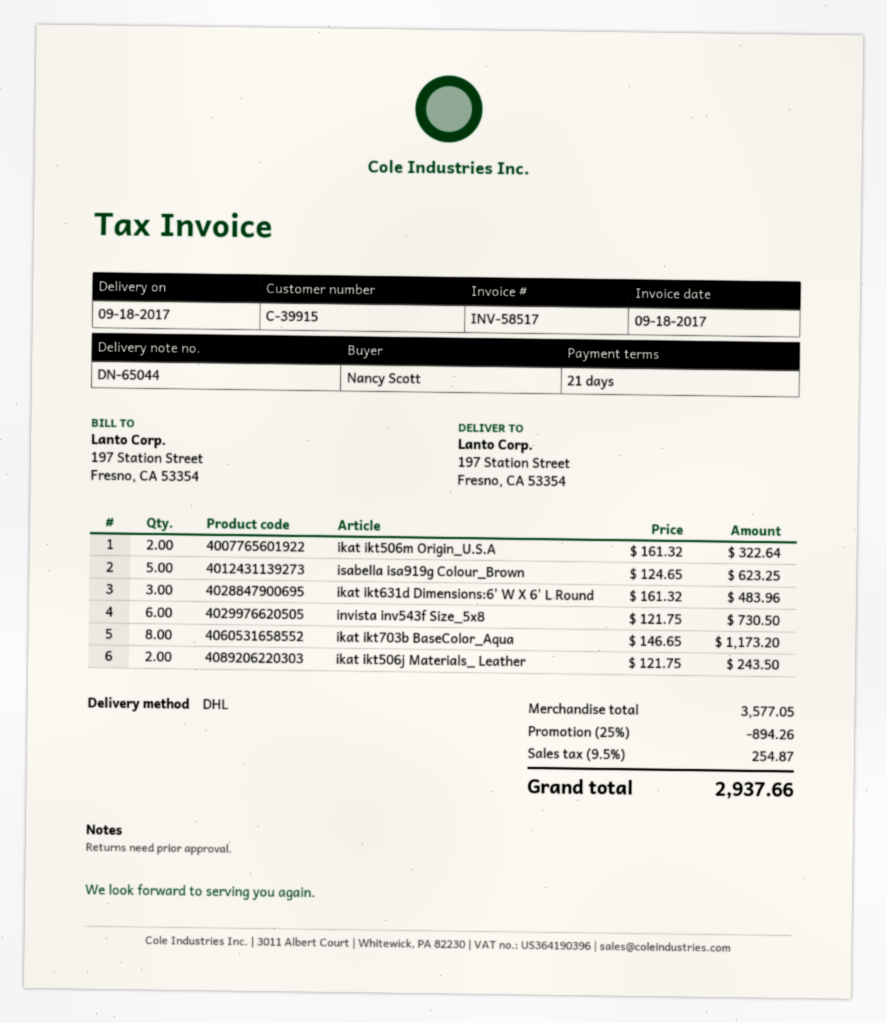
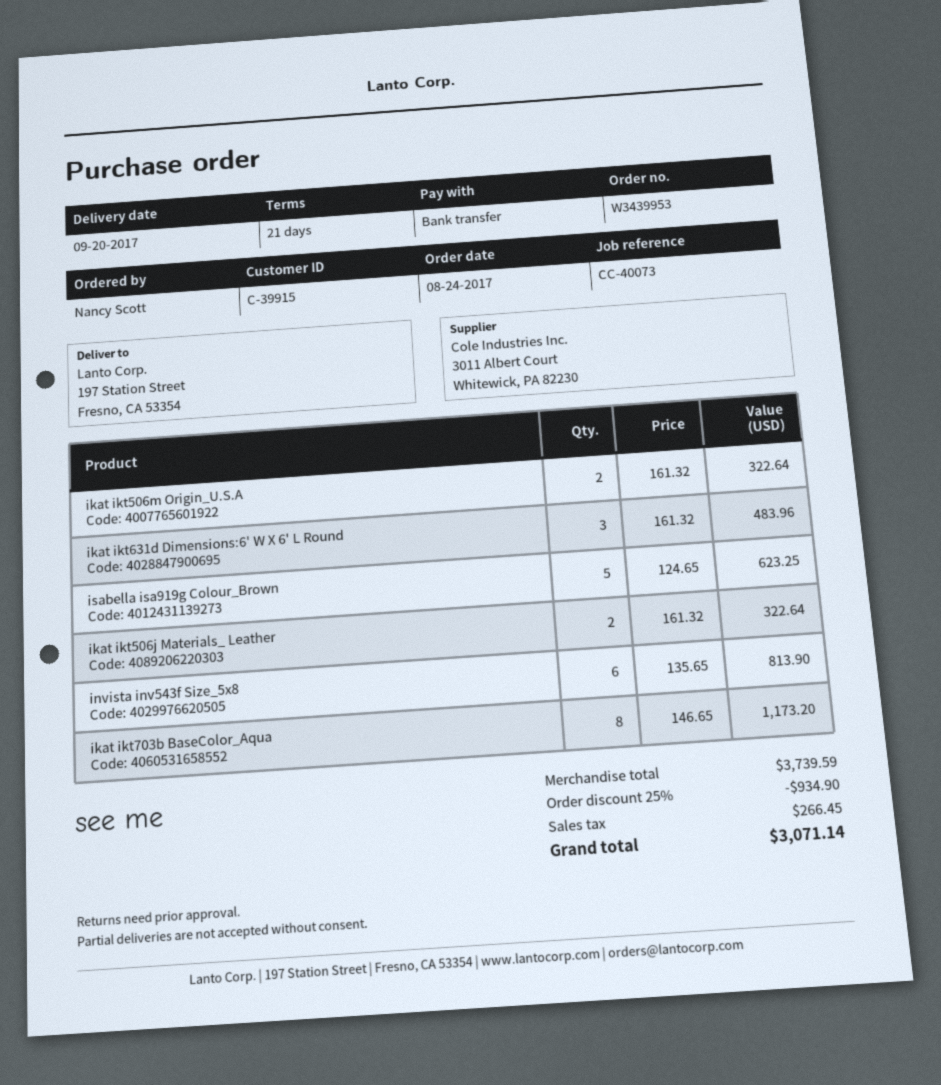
delivery date: 2017-09-18 -> 2017-09-20
invista inv543f Size_5x8: 6 x 121.75 = 730.50 -> 6 x 135.65 = 813.90
ikat ikt506j Materials_ Leather: 2 x 121.75 = 243.50 -> 2 x 161.32 = 322.64
subtotal: 3577.05 -> 3739.59
discount: 25% = 894.26 -> 25% = 934.90
tax: 254.87 -> 266.45
total: 2937.66 -> 3071.14

